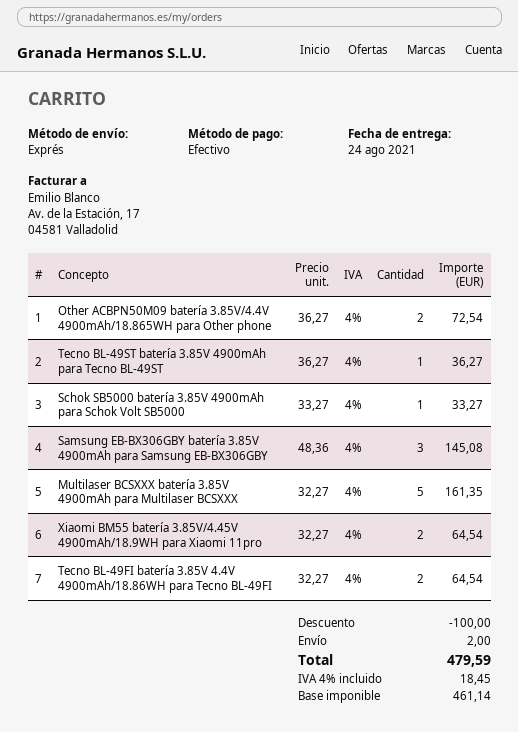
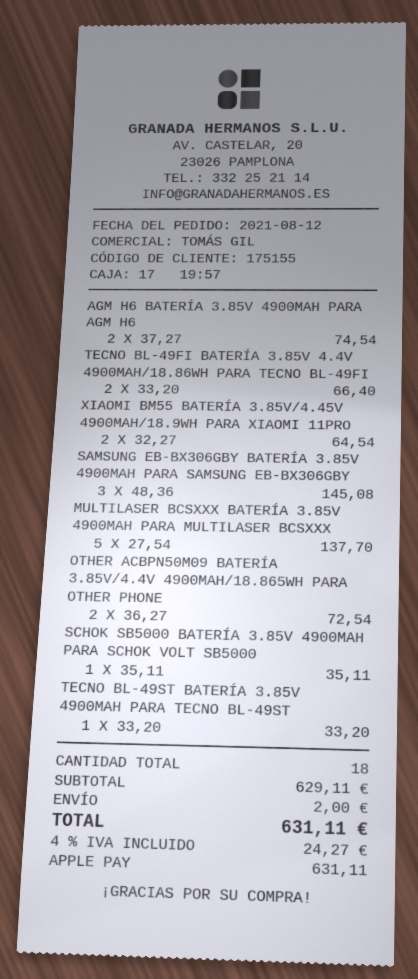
payment method: cash -> Apple Pay
Tecno BL-49ST batería 3.85V 4900mAh para Tecno BL-49ST: 1 x 36.27 = 36.27 -> 1 x 33.20 = 33.20
Schok SB5000 batería 3.85V 4900mAh para Schok Volt SB5000: 1 x 33.27 = 33.27 -> 1 x 35.11 = 35.11
Multilaser BCSXXX batería 3.85V 4900mAh para Multilaser BCSXXX: 5 x 32.27 = 161.35 -> 5 x 27.54 = 137.70
Tecno BL-49FI batería 3.85V 4.4V 4900mAh/18.86WH para Tecno BL-49FI: 2 x 32.27 = 64.54 -> 2 x 33.20 = 66.40
AGM H6 BATERÍA 3.85V 4900MAH PARA AGM H6: none -> 2 x 37.27 = 74.54
discount: 100.00 -> none
tax: 4% = 18.45 -> 4% = 24.27
total: 479.59 -> 631.11

